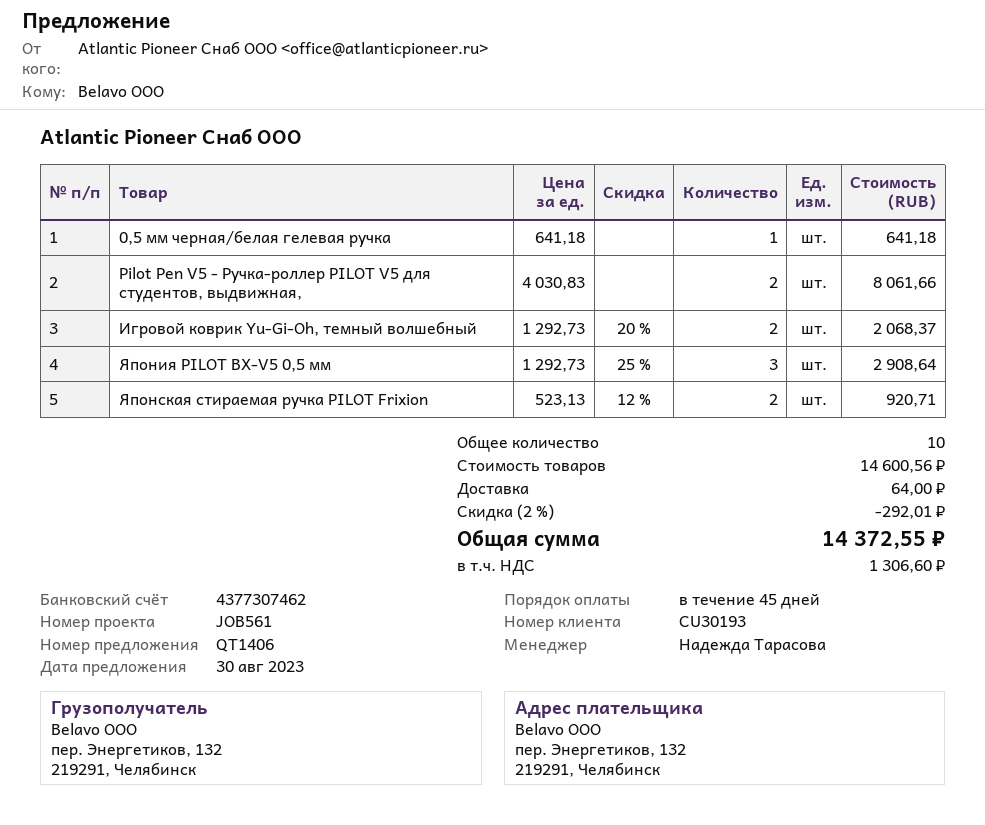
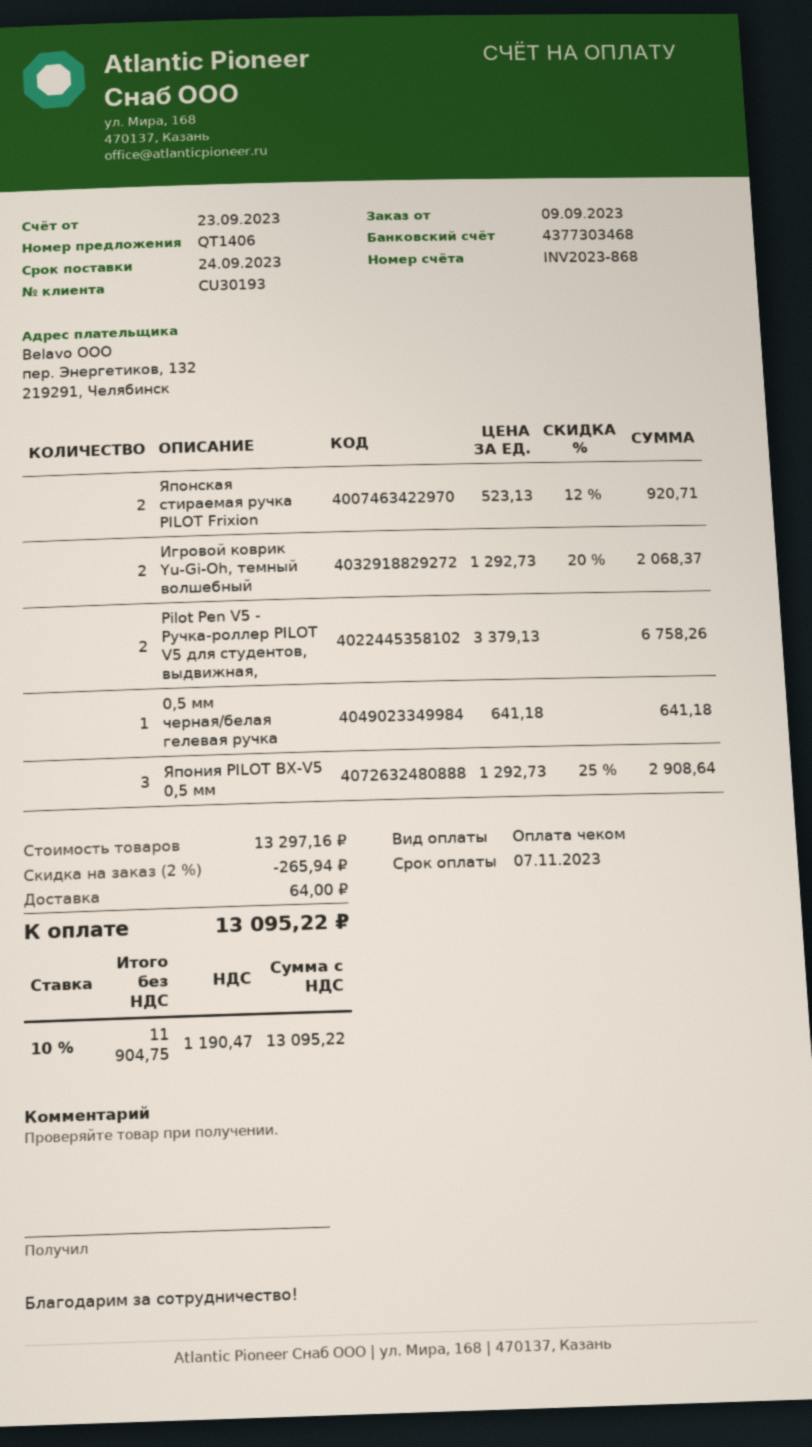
bank account: 4377307462 -> 4377303468
Pilot Pen V5 - Ручка-роллер PILOT V5 для студентов, выдвижная,: 2 x 4030.83 = 8061.66 -> 2 x 3379.13 = 6758.26
subtotal: 14600.56 -> 13297.16
discount: 2% = 292.01 -> 2% = 265.94
tax: 1306.60 -> 1190.47
total: 14372.55 -> 13095.22

